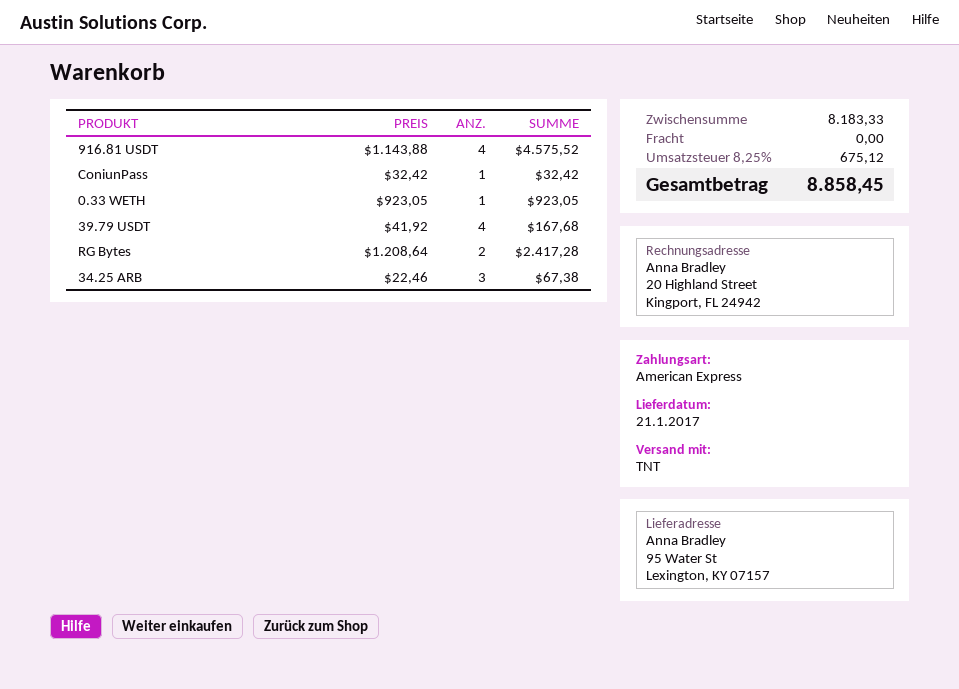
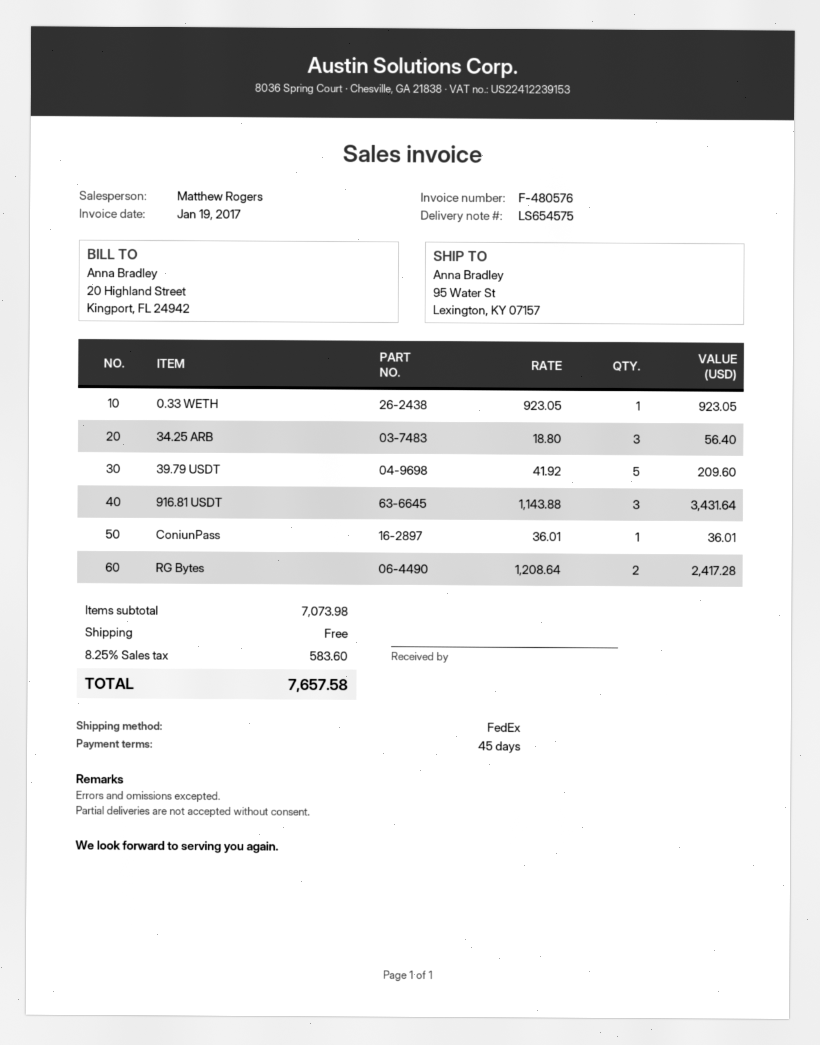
shipping method: TNT -> FedEx
916.81 USDT: 4 x 1143.88 = 4575.52 -> 3 x 1143.88 = 3431.64
ConiunPass: 1 x 32.42 = 32.42 -> 1 x 36.01 = 36.01
39.79 USDT: 4 x 41.92 = 167.68 -> 5 x 41.92 = 209.60
34.25 ARB: 3 x 22.46 = 67.38 -> 3 x 18.80 = 56.40
subtotal: 8183.33 -> 7073.98
tax: 8.25% = 675.12 -> 8.25% = 583.60
total: 8858.45 -> 7657.58

